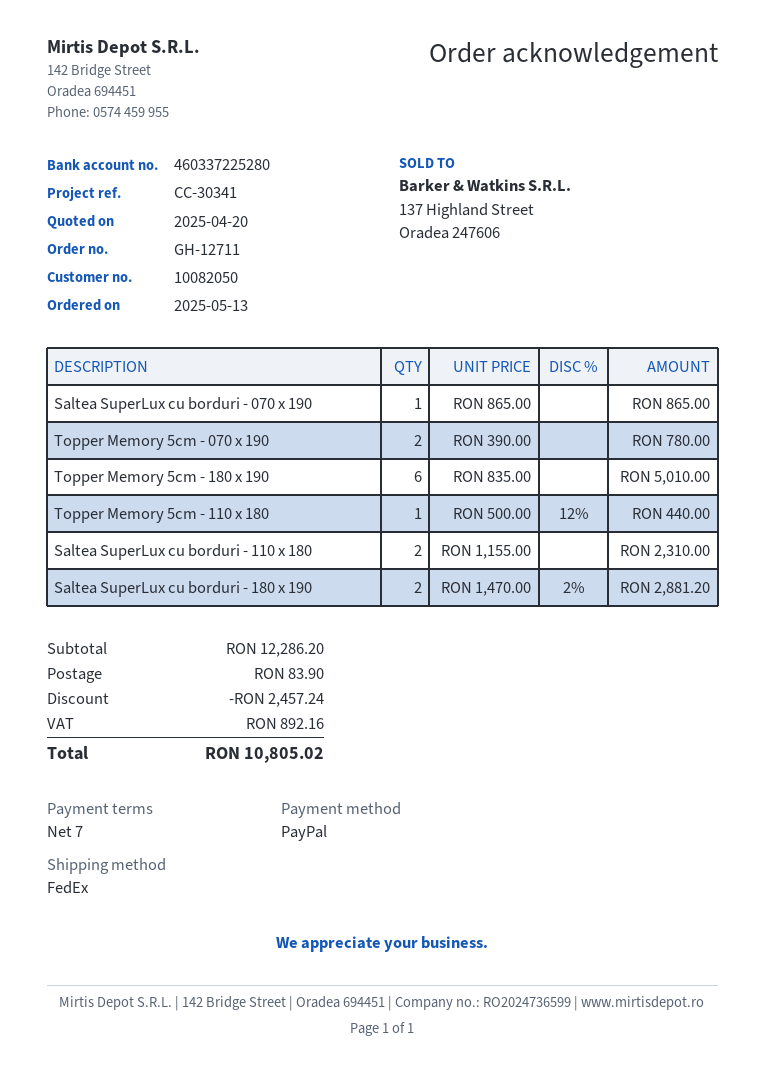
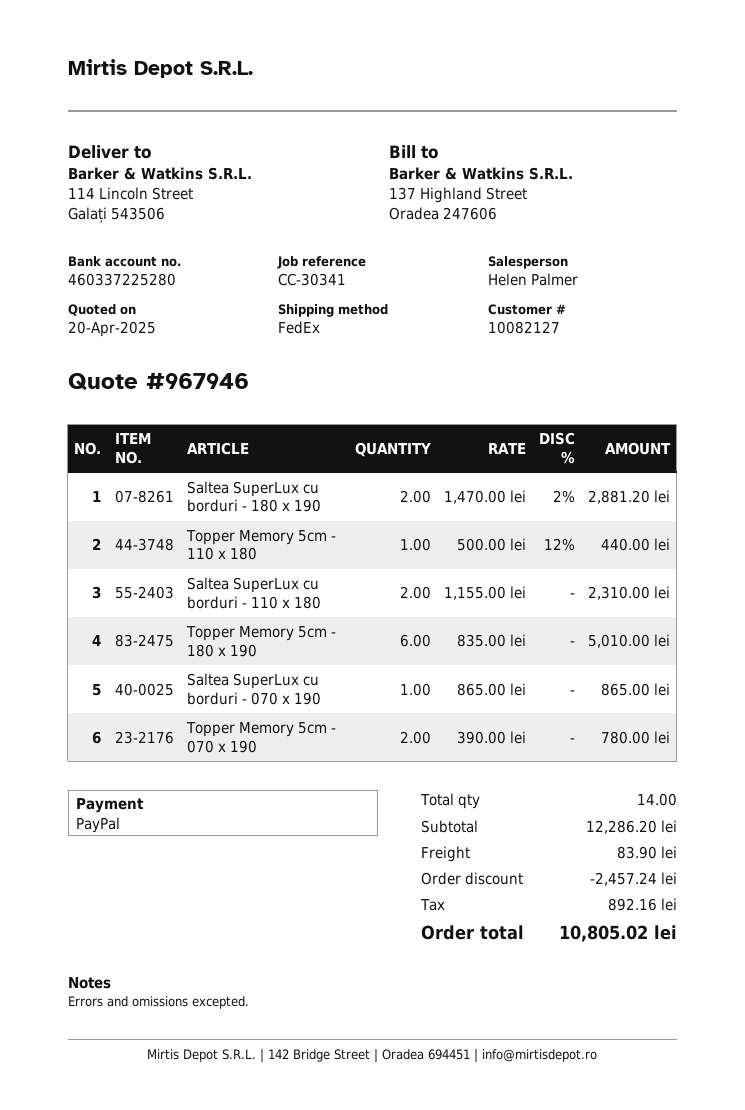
customer number: 10082050 -> 10082127

